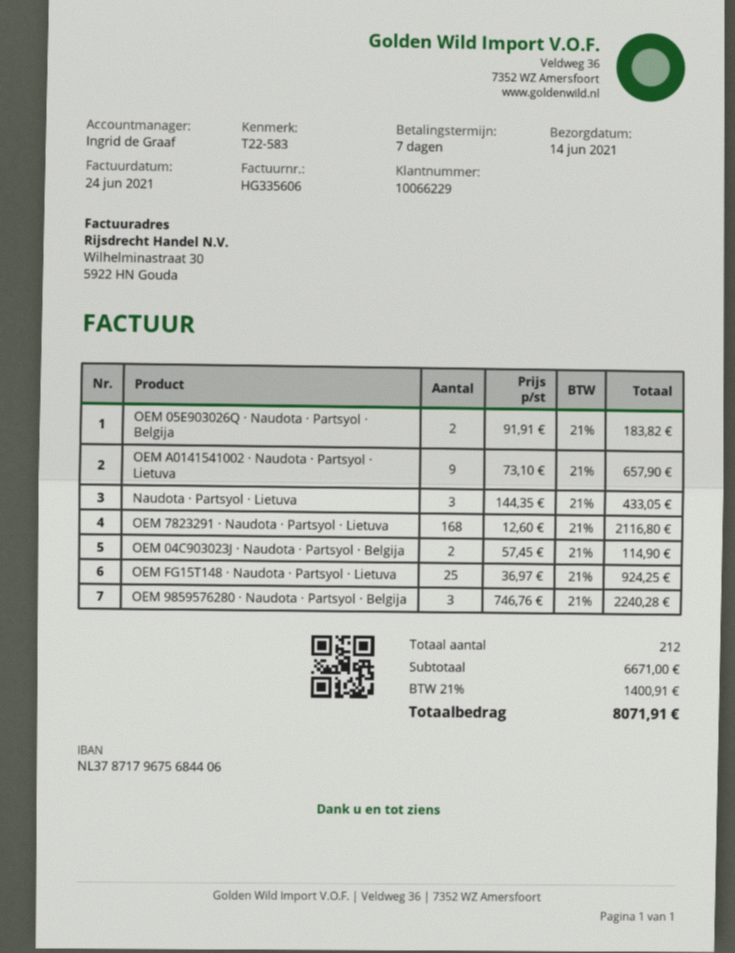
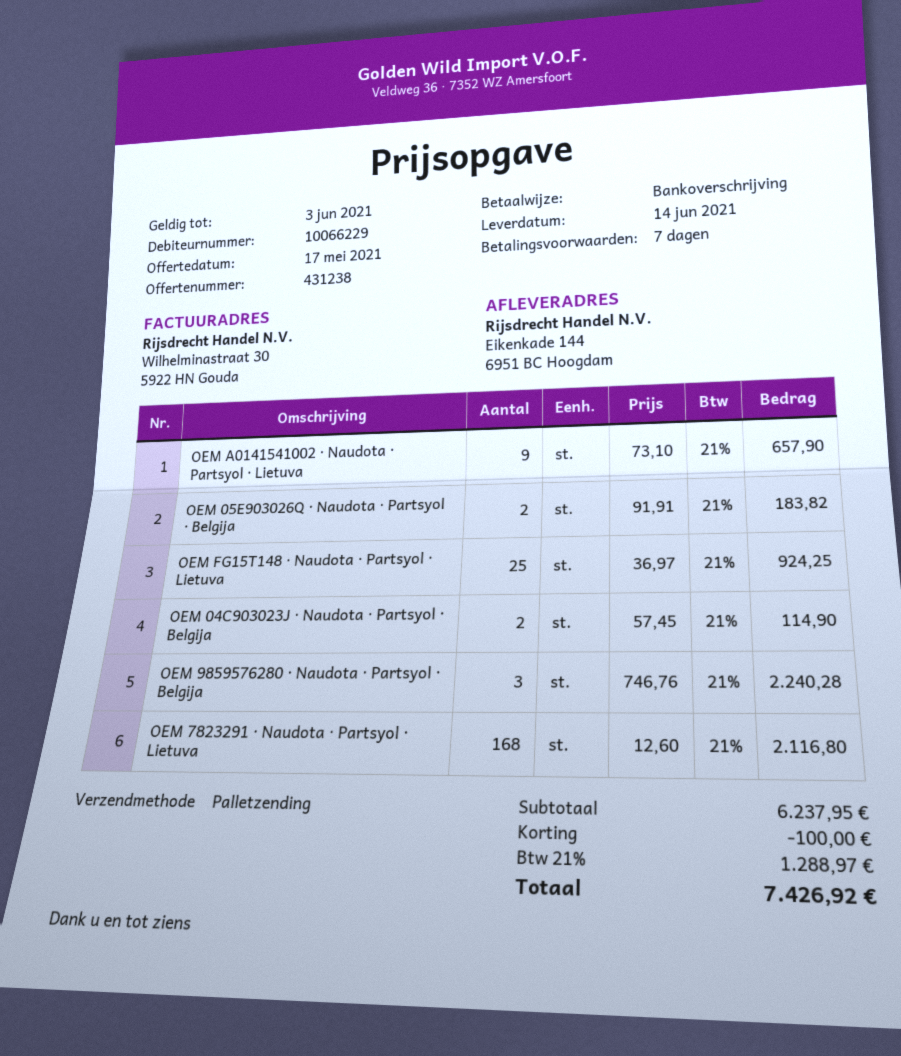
Naudota · Partsyol · Lietuva: 3 x 144.35 = 433.05 -> none
subtotal: 6671.00 -> 6237.95
discount: none -> 100.00
tax: 21% = 1400.91 -> 21% = 1288.97
total: 8071.91 -> 7426.92

